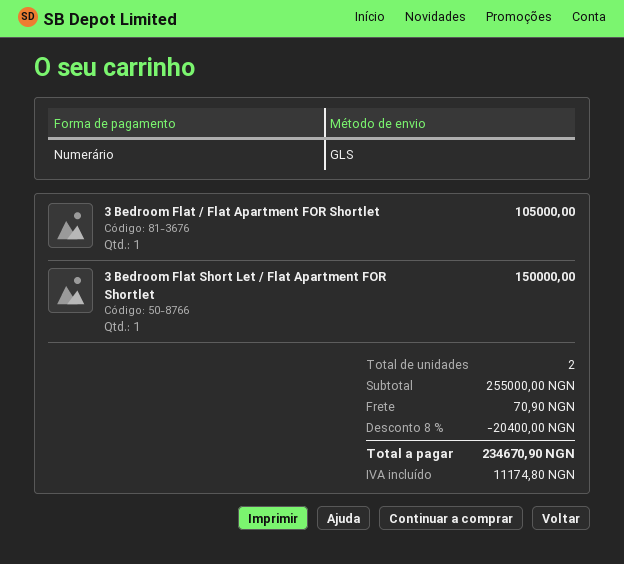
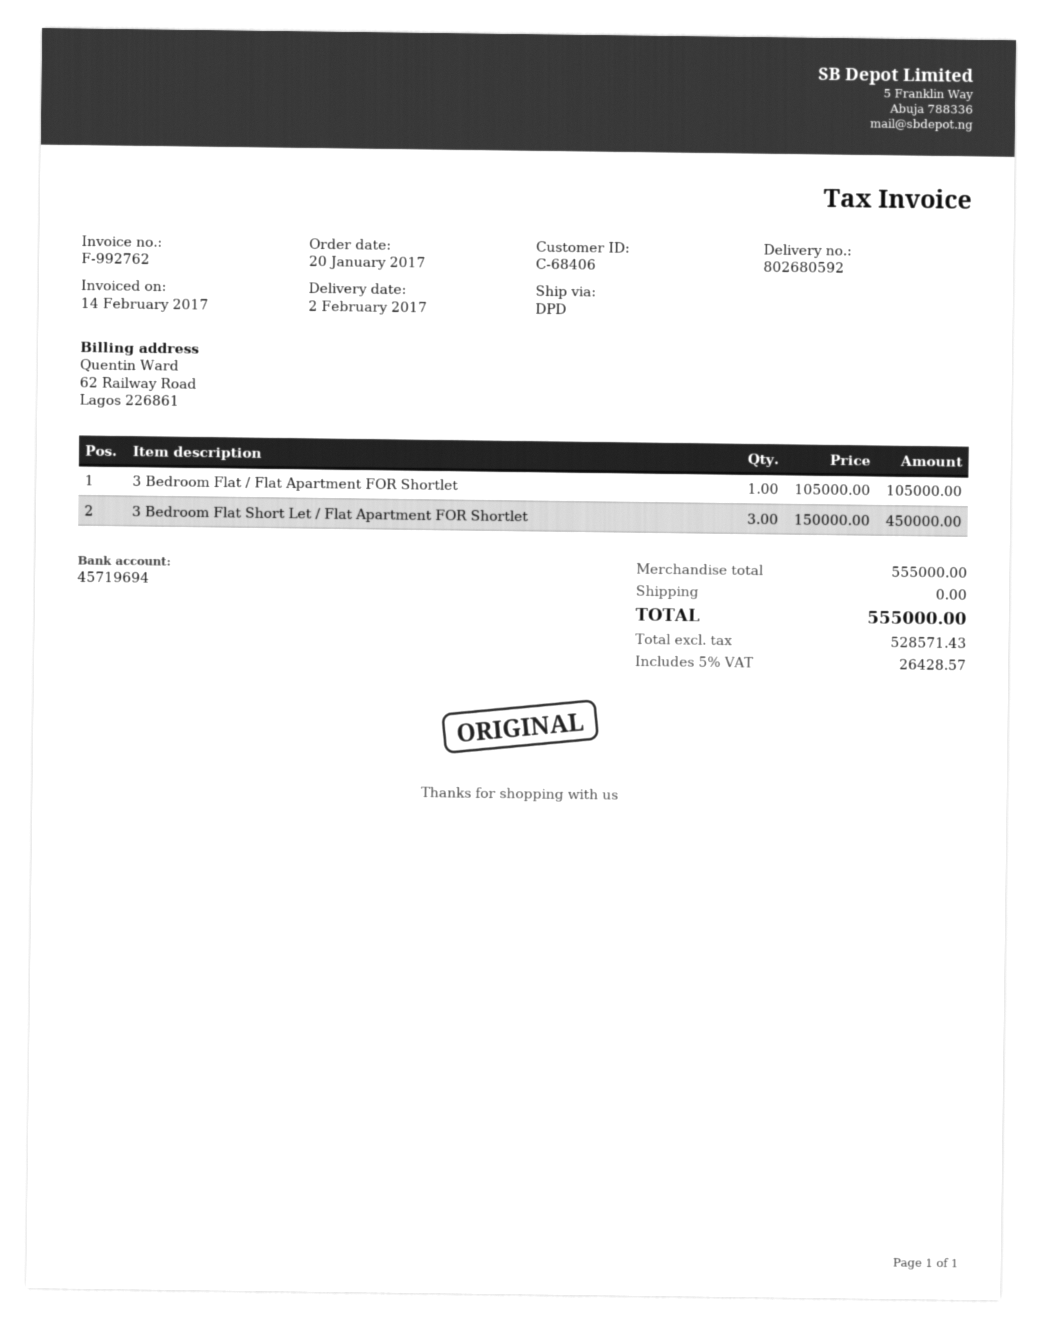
shipping method: GLS -> DPD
3 Bedroom Flat Short Let / Flat Apartment FOR Shortlet: 1 for 150000.00 -> 3 for 450000.00
subtotal: 255000.00 -> 555000.00
discount: 8% = 20400.00 -> none
shipping: 70.90 -> 0.00
tax: 11174.80 -> 26428.57
total: 234670.90 -> 555000.00

